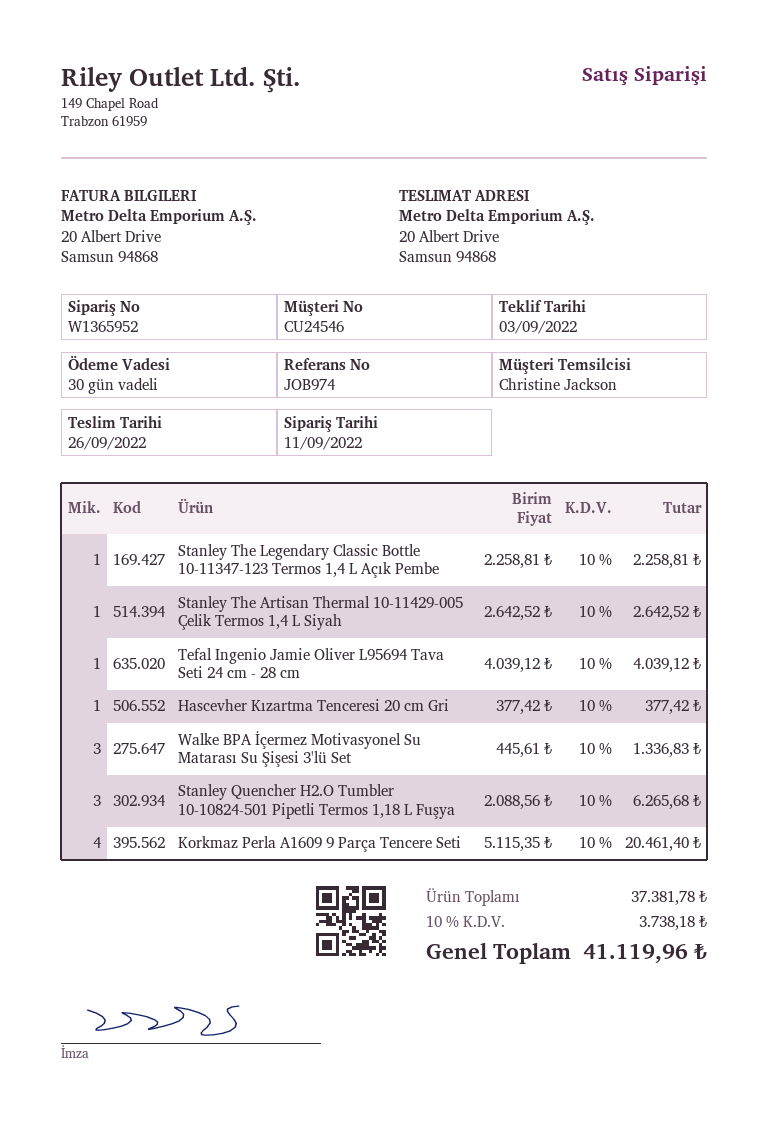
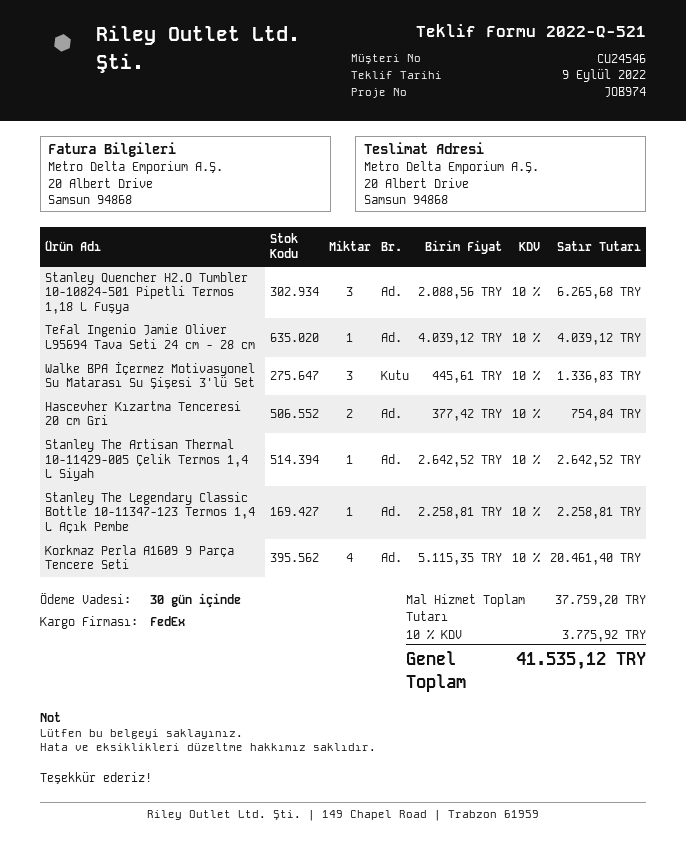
quote date: 2022-09-03 -> 2022-09-09
Hascevher Kızartma Tenceresi 20 cm Gri: 1 x 377.42 = 377.42 -> 2 x 377.42 = 754.84
subtotal: 37381.78 -> 37759.20
tax: 10% = 3738.18 -> 10% = 3775.92
total: 41119.96 -> 41535.12

